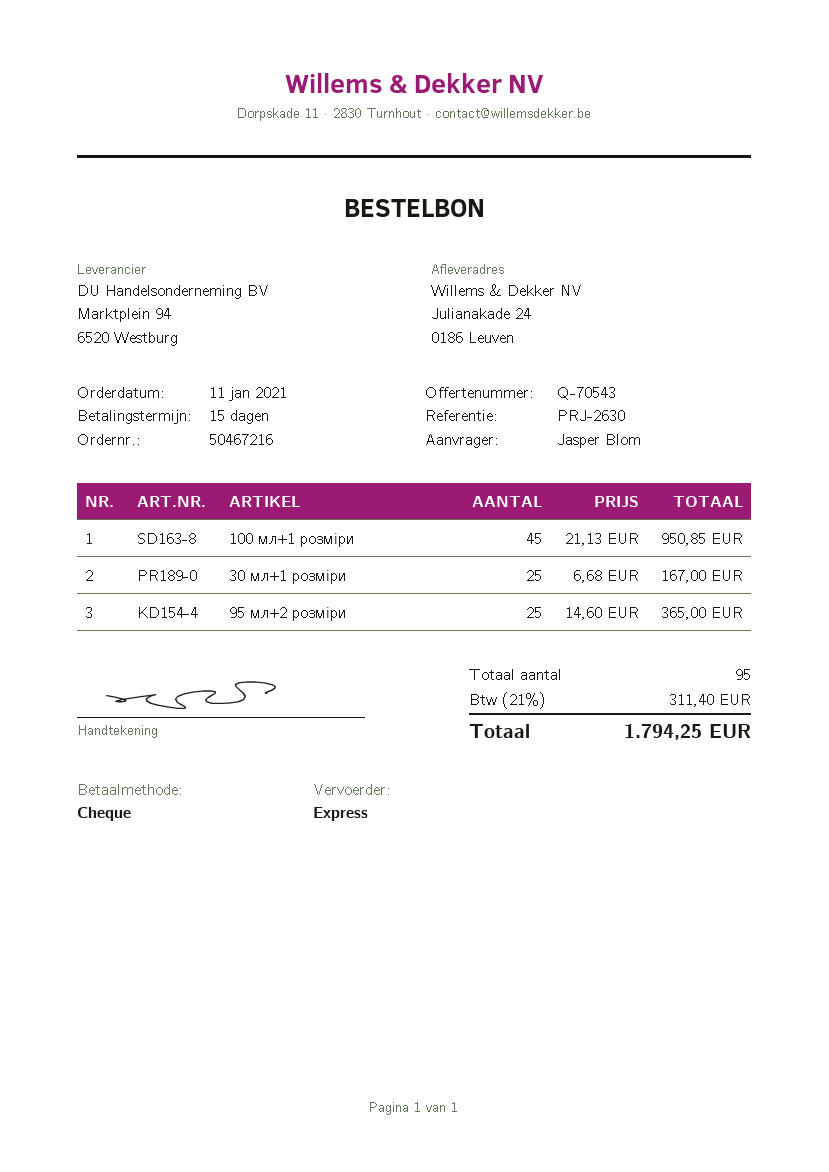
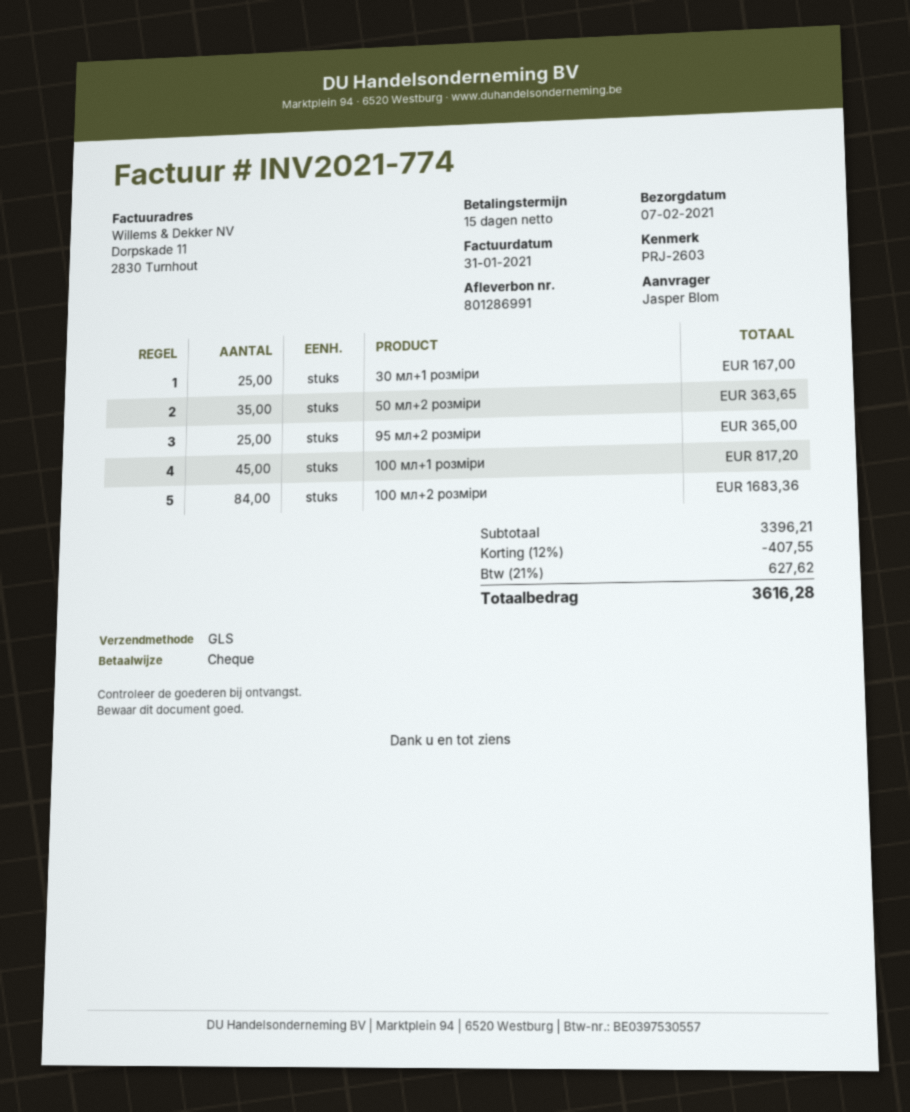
reference: PRJ-2630 -> PRJ-2603
shipping method: express -> GLS
100 мл+1 розміри: 45 for 950.85 -> 45 for 817.20
50 мл+2 розміри: none -> 35 for 363.65
100 мл+2 розміри: none -> 84 for 1683.36
discount: none -> 12% = 407.55
tax: 21% = 311.40 -> 21% = 627.62
total: 1794.25 -> 3616.28

